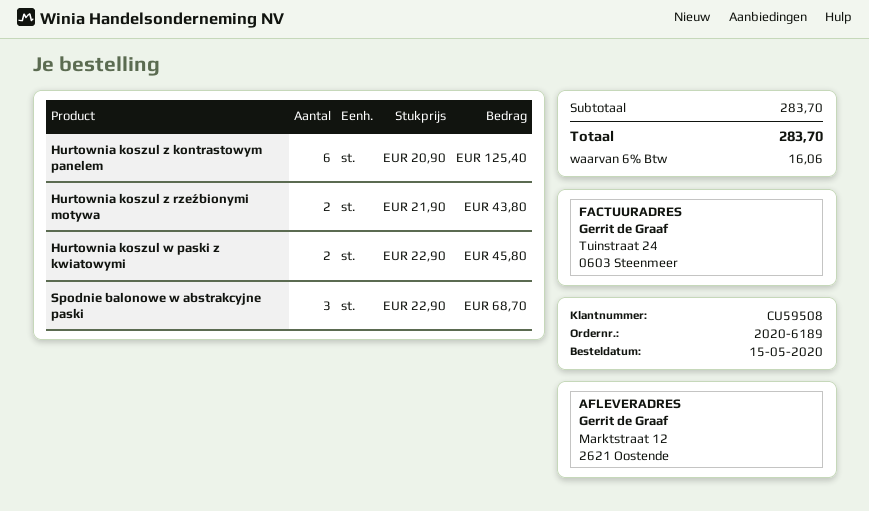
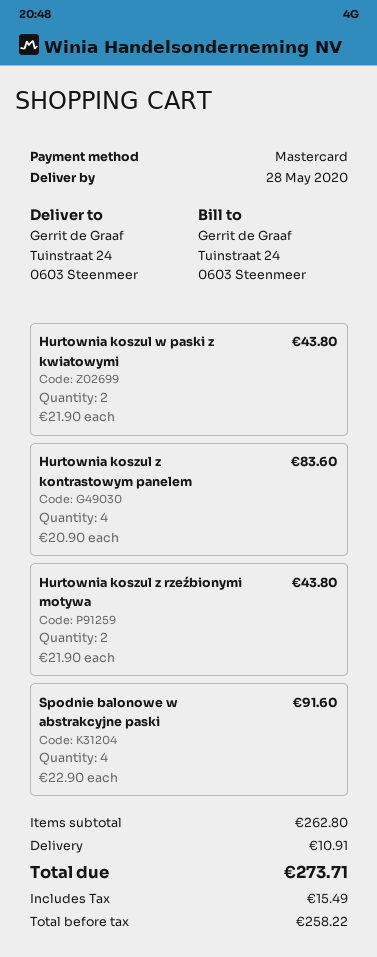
ship to: Marktstraat 12, 2621 Oostende -> Tuinstraat 24, 0603 Steenmeer
Hurtownia koszul z kontrastowym panelem: 6 x 20.90 = 125.40 -> 4 x 20.90 = 83.60
Hurtownia koszul w paski z kwiatowymi: 2 x 22.90 = 45.80 -> 2 x 21.90 = 43.80
Spodnie balonowe w abstrakcyjne paski: 3 x 22.90 = 68.70 -> 4 x 22.90 = 91.60
subtotal: 283.70 -> 262.80
shipping: none -> 10.91
tax: 16.06 -> 15.49
total: 283.70 -> 273.71

